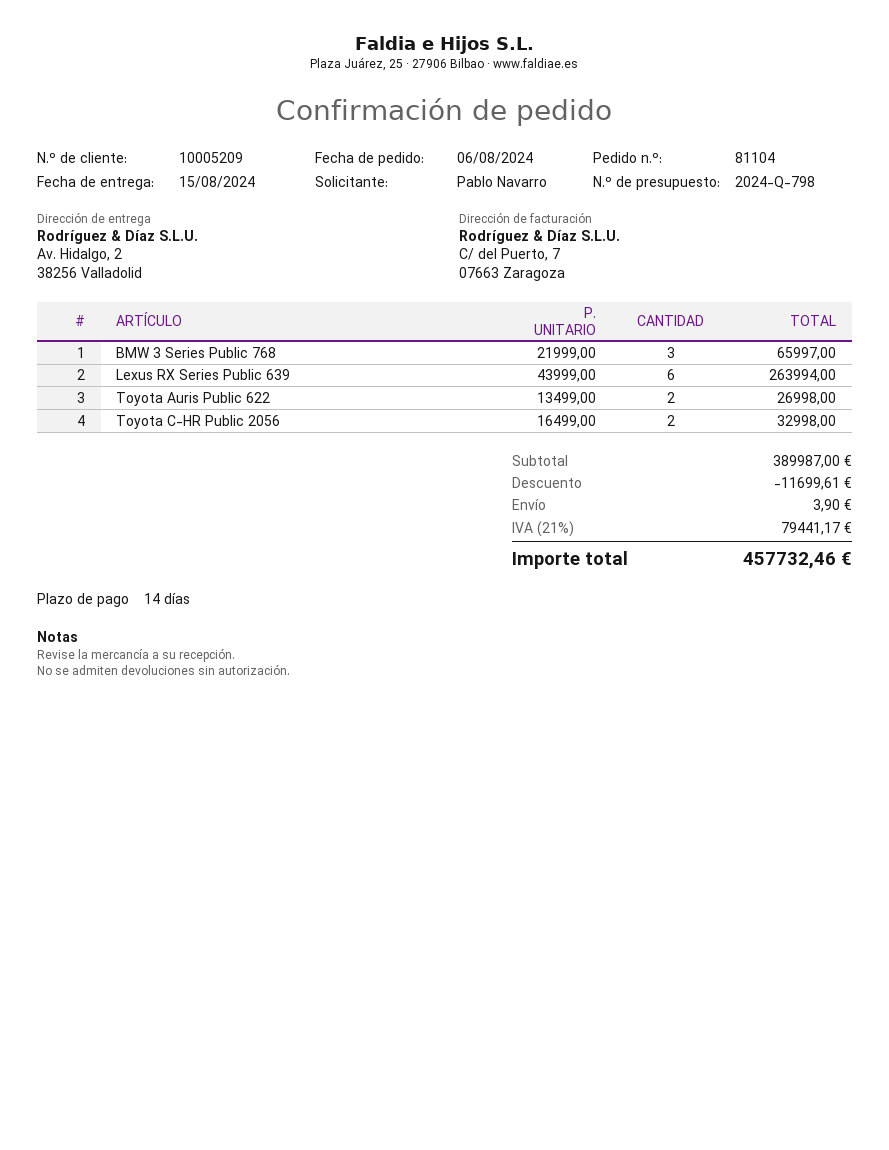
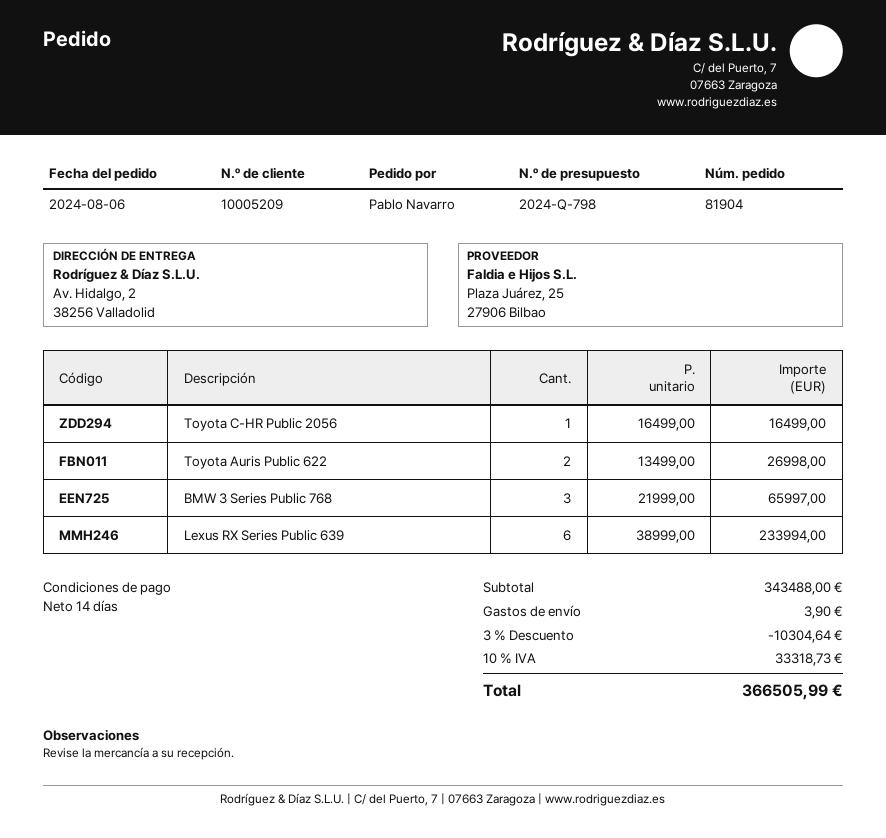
order number: 81104 -> 81904
Lexus RX Series Public 639: 6 x 43999.00 = 263994.00 -> 6 x 38999.00 = 233994.00
Toyota C-HR Public 2056: 2 x 16499.00 = 32998.00 -> 1 x 16499.00 = 16499.00
subtotal: 389987.00 -> 343488.00
discount: 11699.61 -> 10304.64
tax: 21% = 79441.17 -> 10% = 33318.73
total: 457732.46 -> 366505.99

